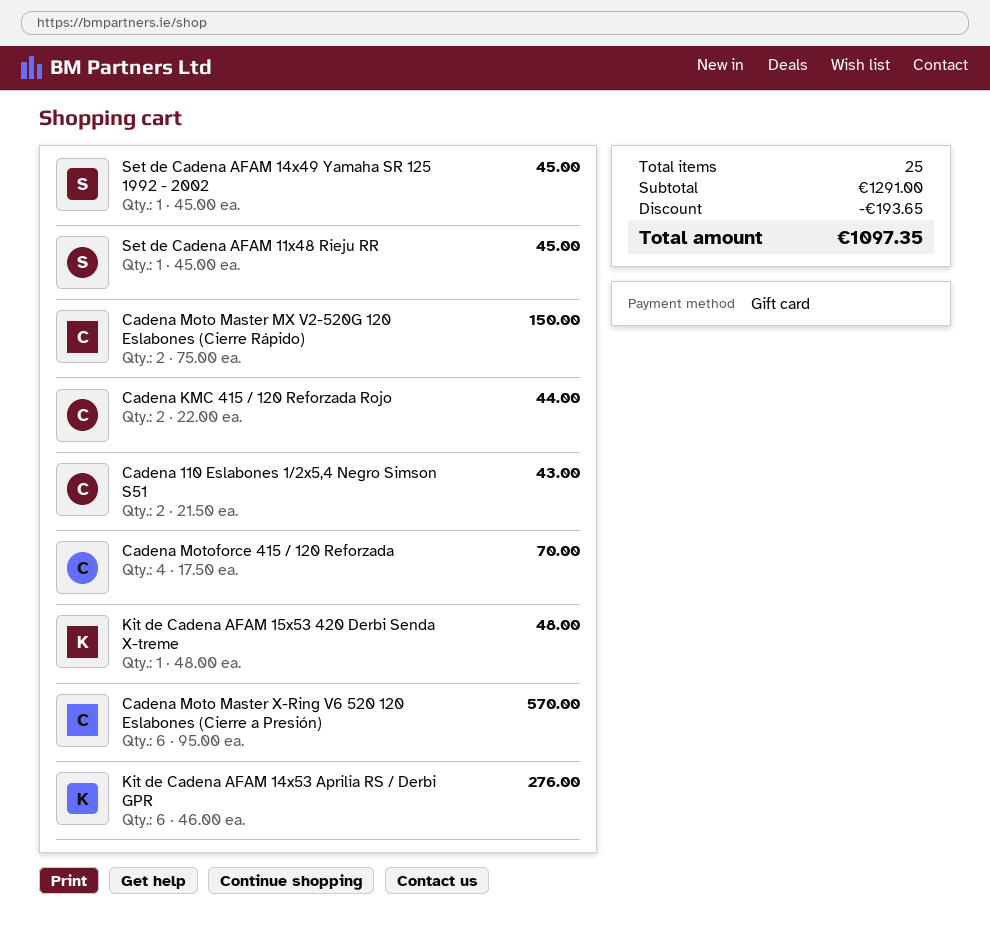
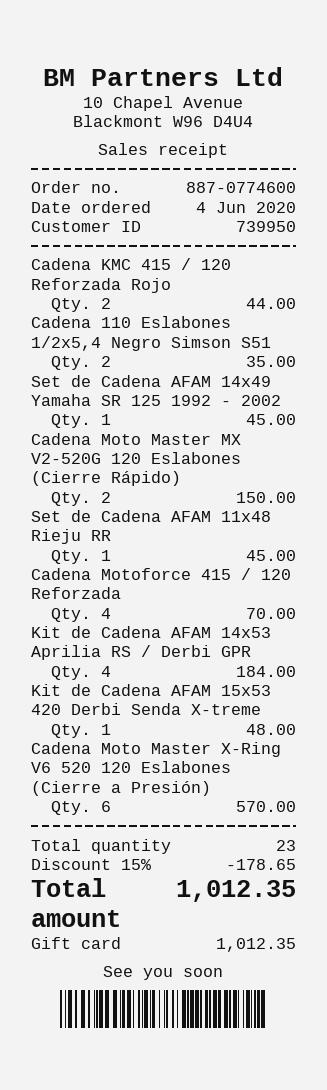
Cadena 110 Eslabones 1/2x5,4 Negro Simson S51: 2 for 43.00 -> 2 for 35.00
Kit de Cadena AFAM 14x53 Aprilia RS / Derbi GPR: 6 for 276.00 -> 4 for 184.00
total quantity: 25 -> 23
discount: 193.65 -> 178.65
total: 1097.35 -> 1012.35

